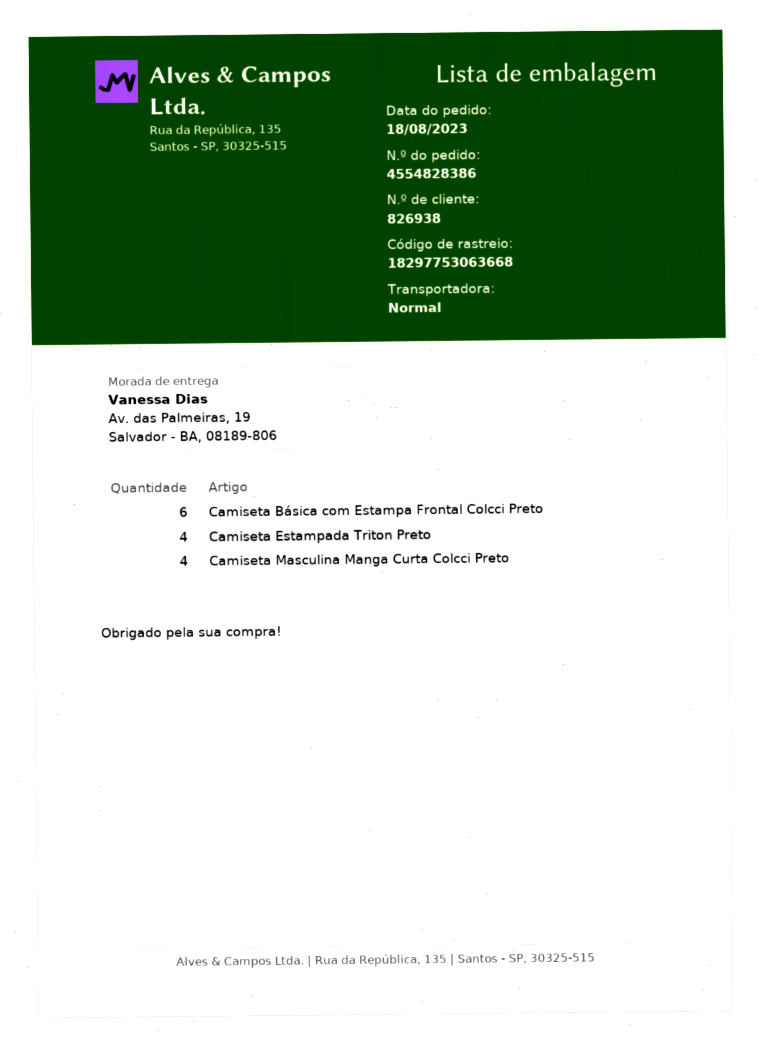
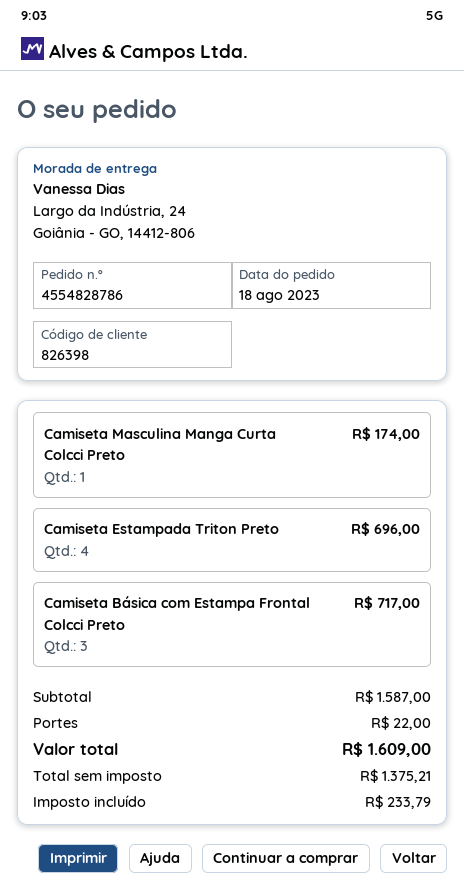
order number: 4554828386 -> 4554828786
customer number: 826938 -> 826398
ship to: Av. das Palmeiras, 19, Salvador - BA, 08189-806 -> Largo da Indústria, 24, Goiânia - GO, 14412-806
Camiseta Básica com Estampa Frontal Colcci Preto: 6 -> 3
Camiseta Masculina Manga Curta Colcci Preto: 4 -> 1

